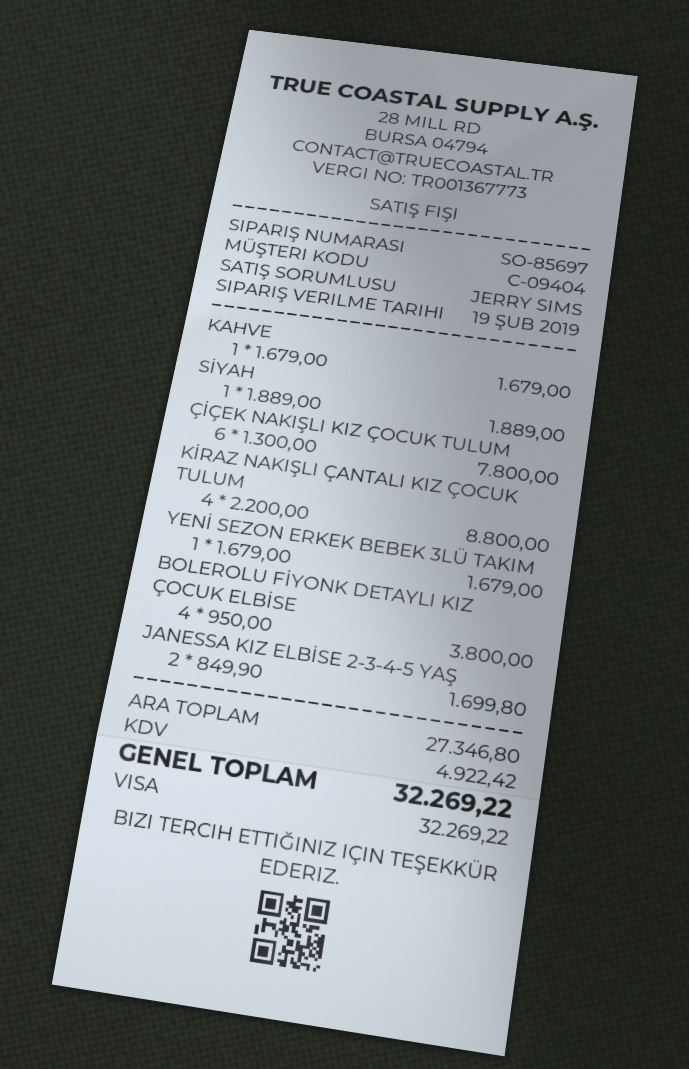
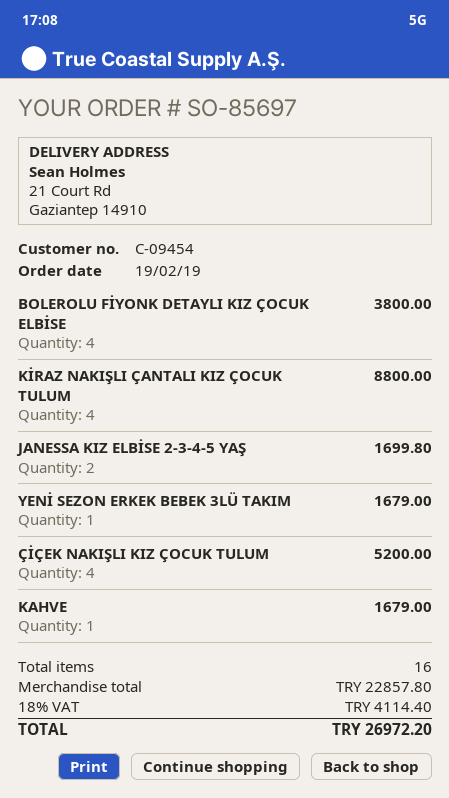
customer number: C-09404 -> C-09454
SİYAH: 1 for 1889.00 -> none
ÇİÇEK NAKIŞLI KIZ ÇOCUK TULUM: 6 for 7800.00 -> 4 for 5200.00
subtotal: 27346.80 -> 22857.80
tax: 4922.42 -> 4114.40
total: 32269.22 -> 26972.20

